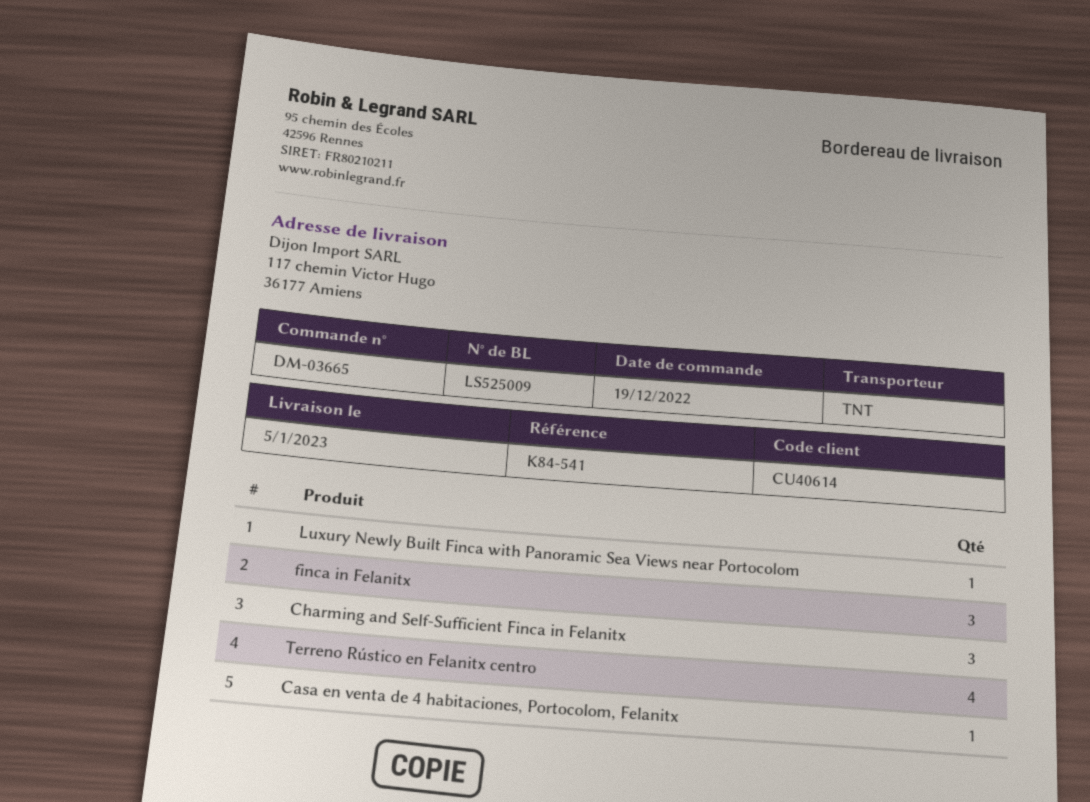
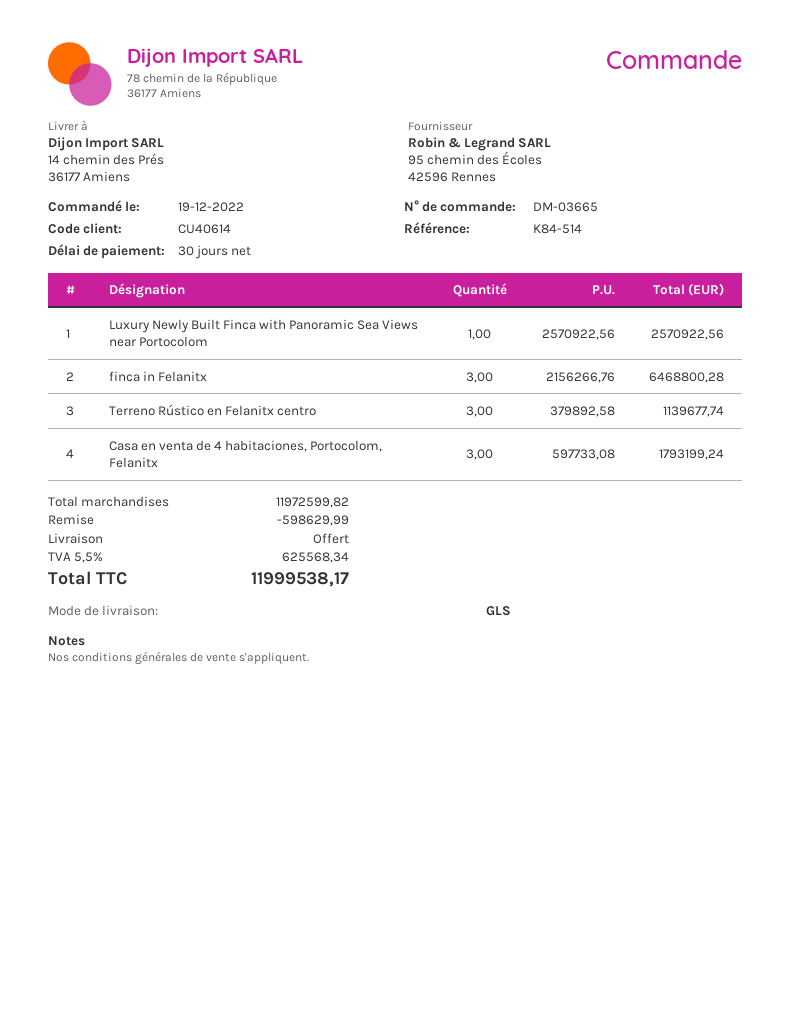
reference: K84-541 -> K84-514
shipping method: TNT -> GLS
ship to: 117 chemin Victor Hugo, 36177 Amiens -> 14 chemin des Prés, 36177 Amiens
Charming and Self‑Sufficient Finca in Felanitx: 3 -> none
Terreno Rústico en Felanitx centro: 4 -> 3
Casa en venta de 4 habitaciones, Portocolom, Felanitx: 1 -> 3

